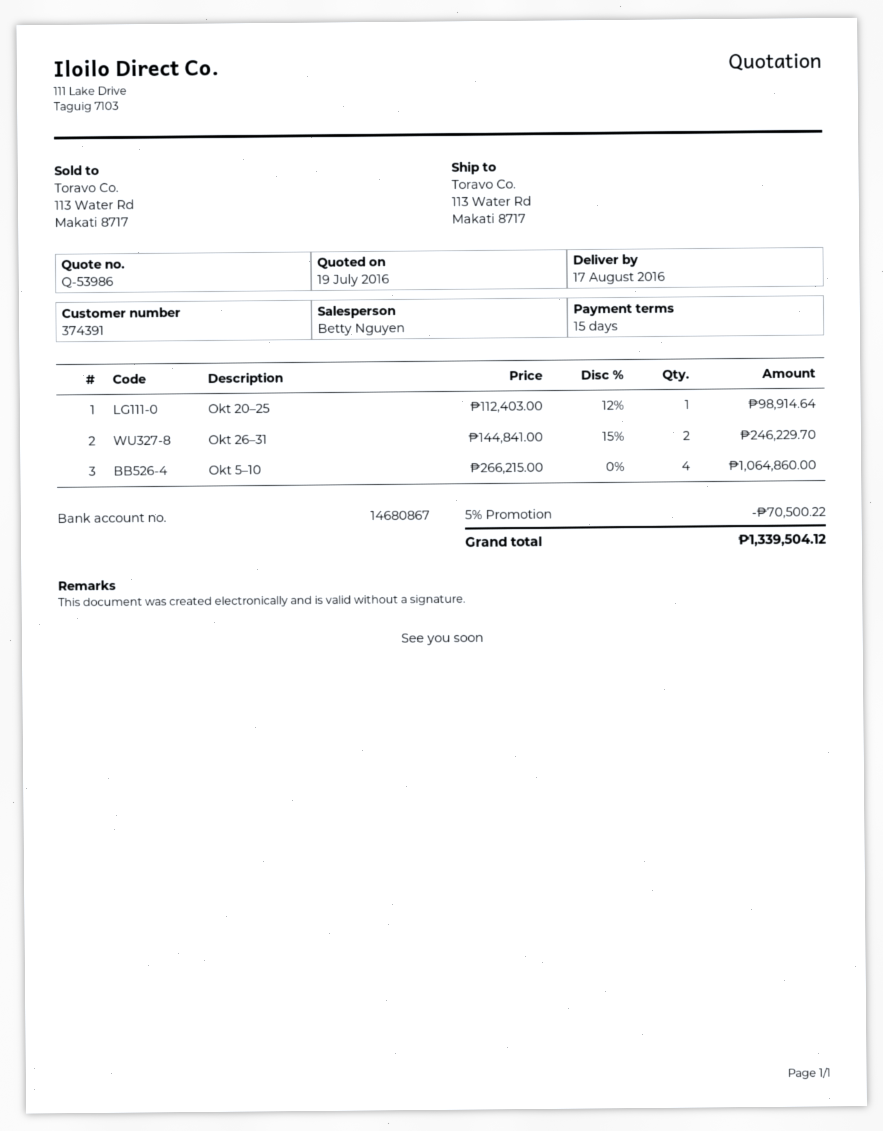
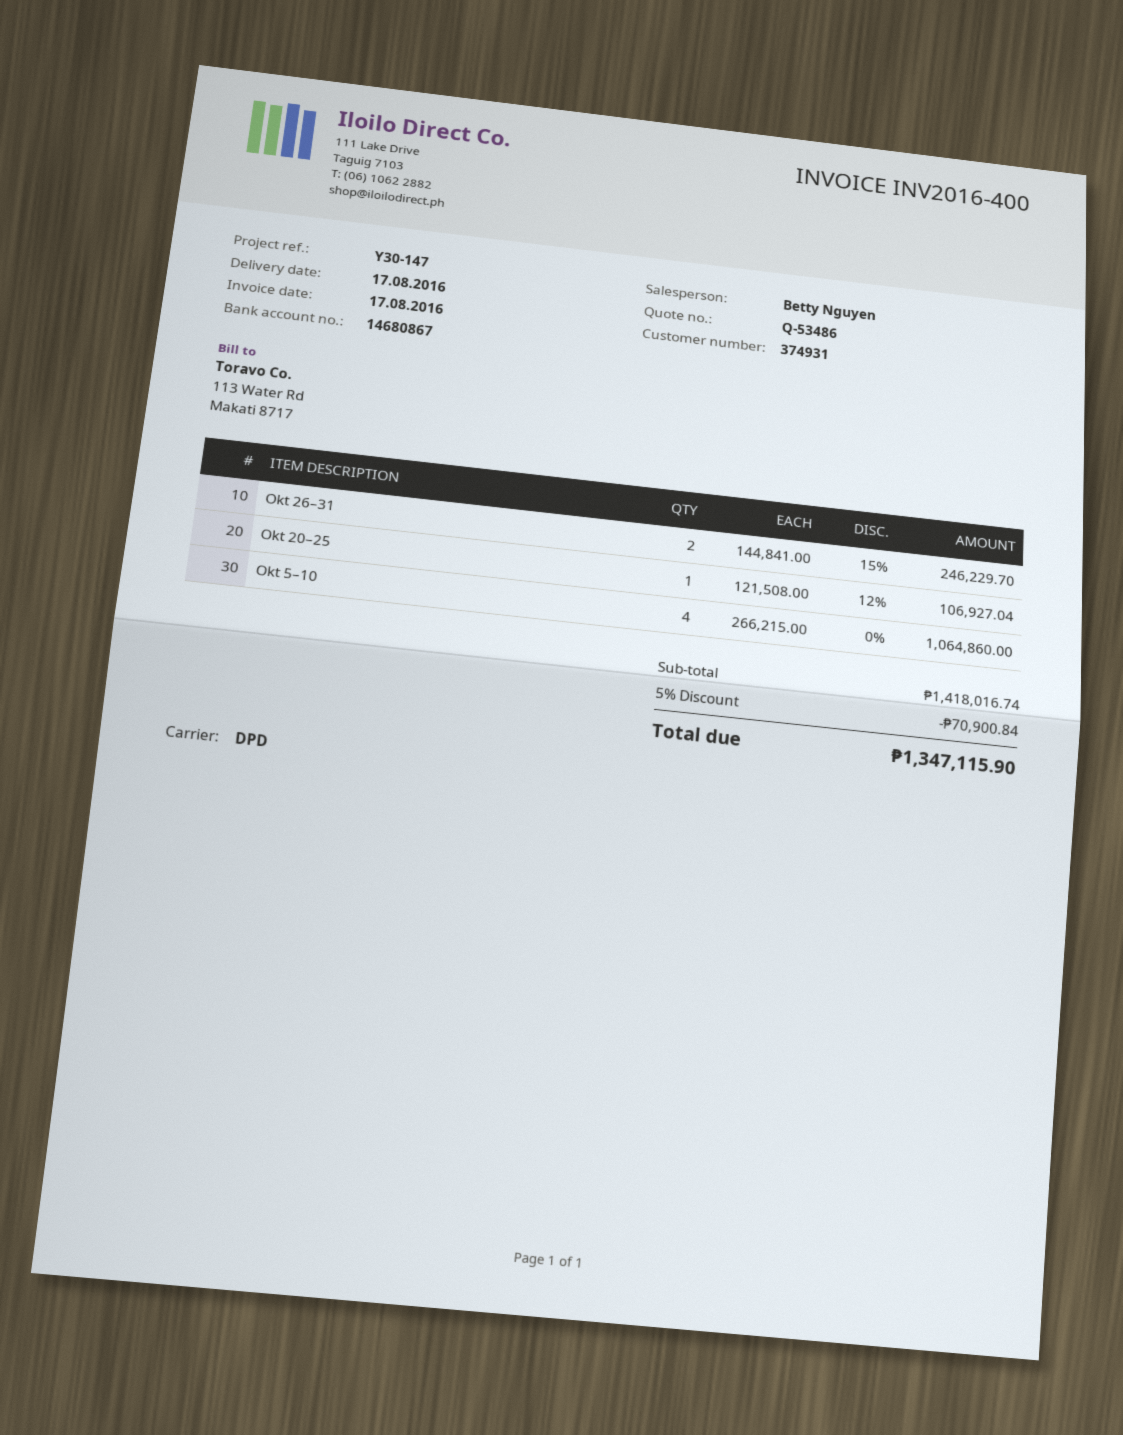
quote number: Q-53986 -> Q-53486
customer number: 374391 -> 374931
Okt 20–25: 1 x 112403.00 - 12% = 98914.64 -> 1 x 121508.00 - 12% = 106927.04
discount: 5% = 70500.22 -> 5% = 70900.84
total: 1339504.12 -> 1347115.90

